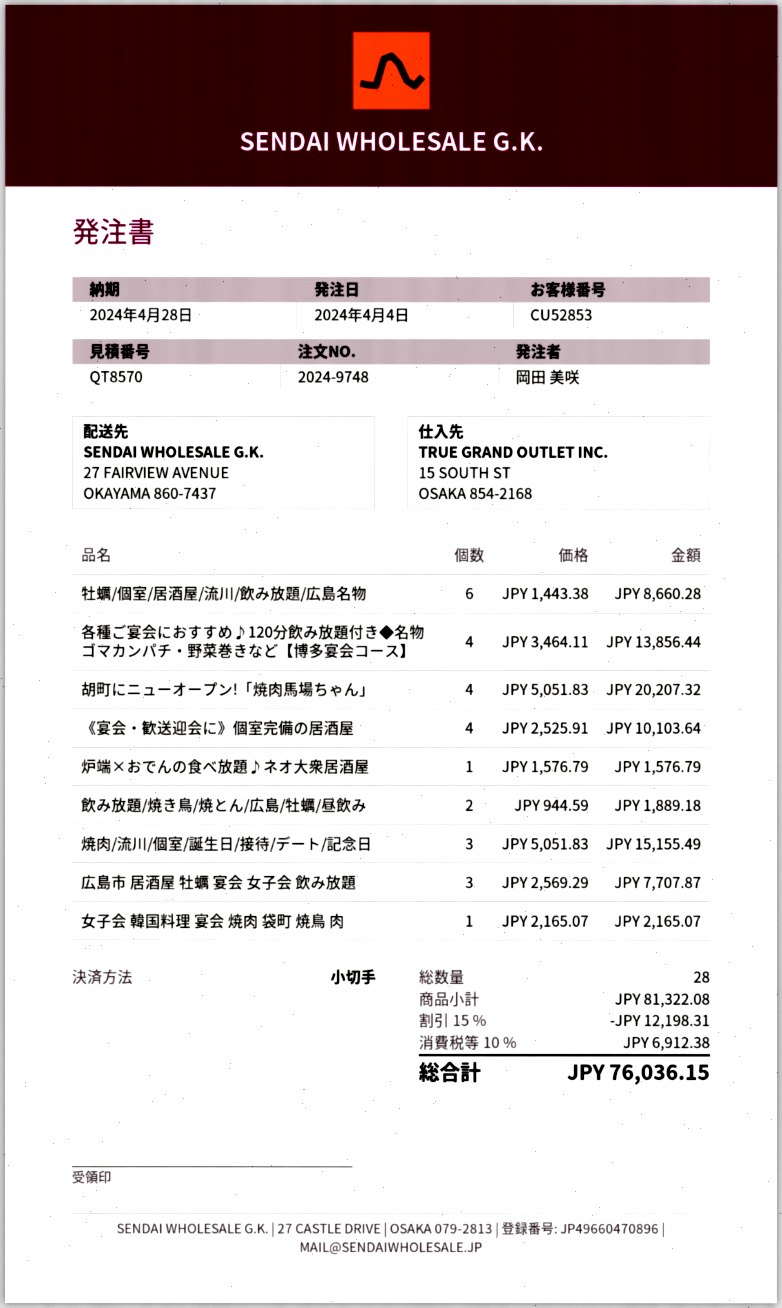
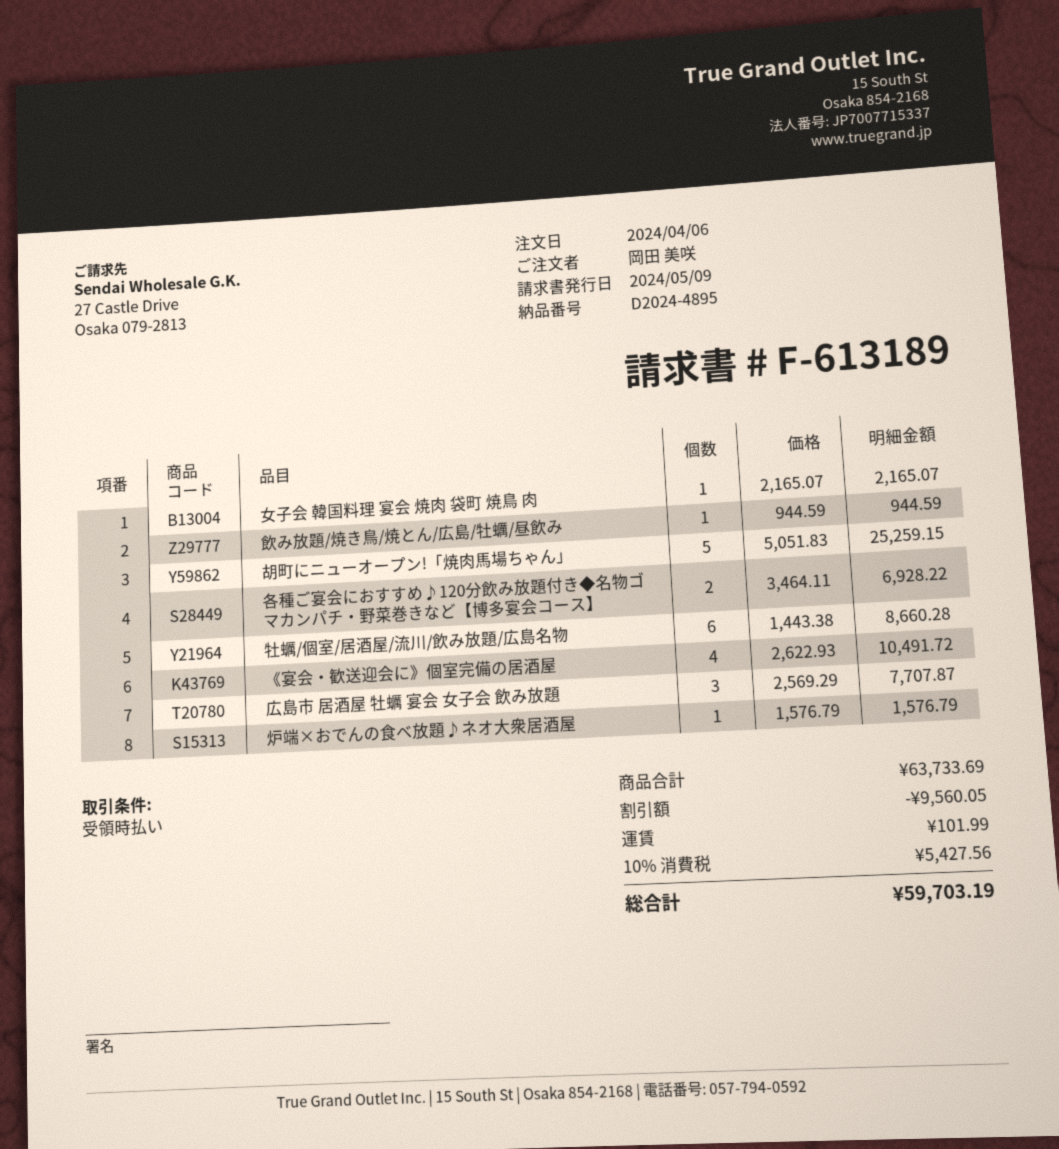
order date: 2024-04-04 -> 2024-04-06
各種ご宴会におすすめ♪120分飲み放題付き◆名物ゴマカンパチ・野菜巻きなど【博多宴会コース】: 4 x 3464.11 = 13856.44 -> 2 x 3464.11 = 6928.22
胡町にニューオープン!「焼肉馬場ちゃん」: 4 x 5051.83 = 20207.32 -> 5 x 5051.83 = 25259.15
《宴会・歓送迎会に》個室完備の居酒屋: 4 x 2525.91 = 10103.64 -> 4 x 2622.93 = 10491.72
飲み放題/焼き鳥/焼とん/広島/牡蠣/昼飲み: 2 x 944.59 = 1889.18 -> 1 x 944.59 = 944.59
焼肉/流川/個室/誕生日/接待/デート/記念日: 3 x 5051.83 = 15155.49 -> none
subtotal: 81322.08 -> 63733.69
discount: 12198.31 -> 9560.05
shipping: none -> 101.99
tax: 10% = 6912.38 -> 10% = 5427.56
total: 76036.15 -> 59703.19

